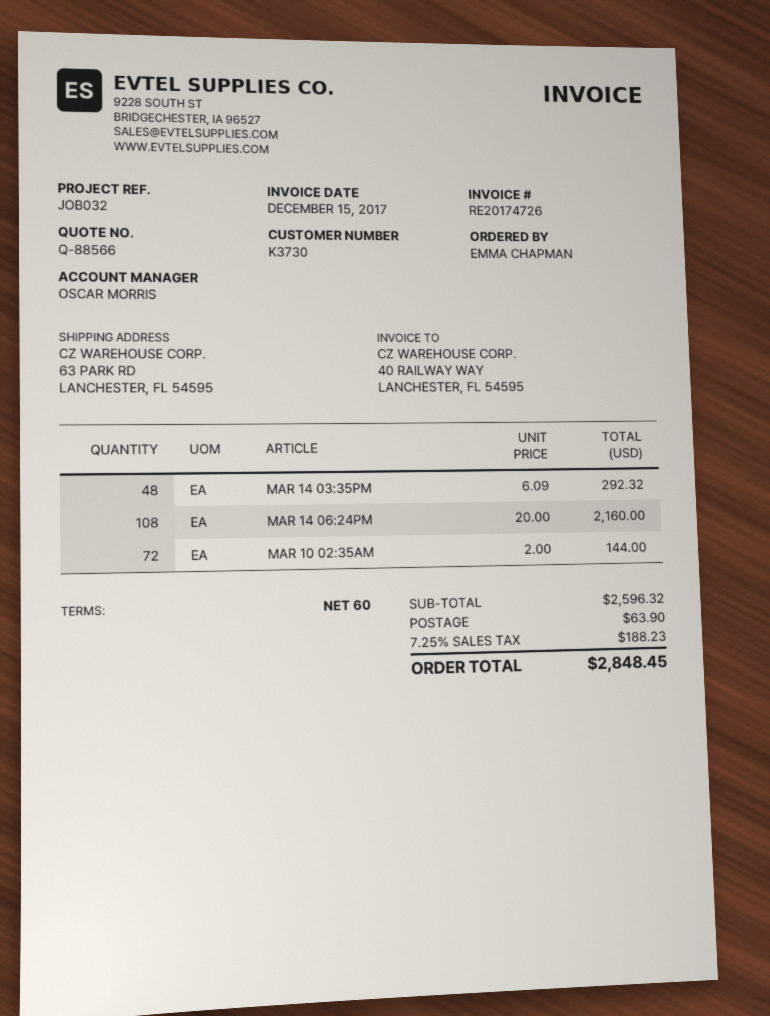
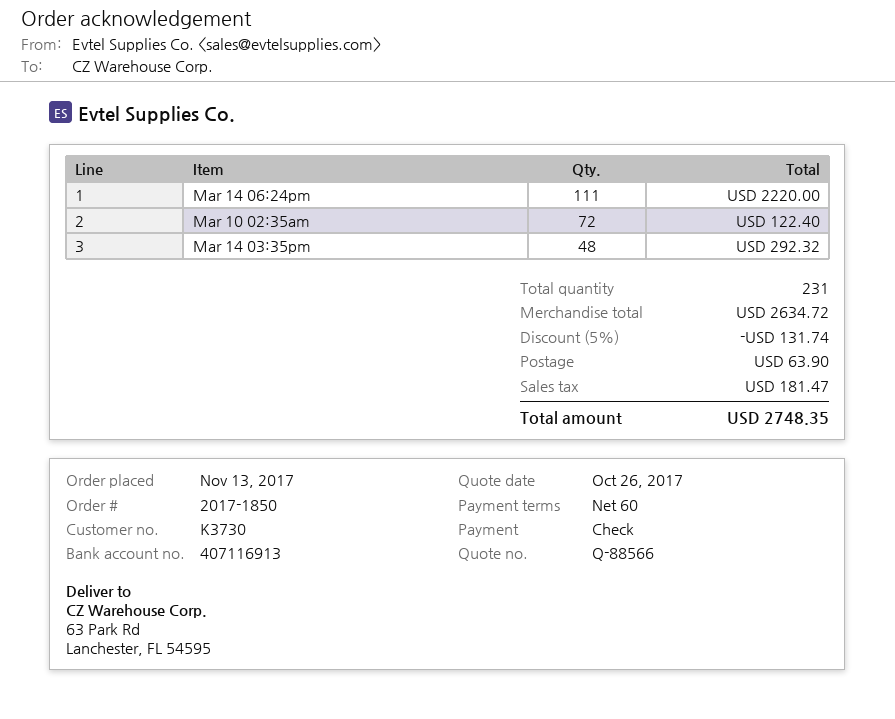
MAR 14 06:24PM: 108 for 2160.00 -> 111 for 2220.00
MAR 10 02:35AM: 72 for 144.00 -> 72 for 122.40
subtotal: 2596.32 -> 2634.72
discount: none -> 5% = 131.74
tax: 188.23 -> 181.47
total: 2848.45 -> 2748.35

